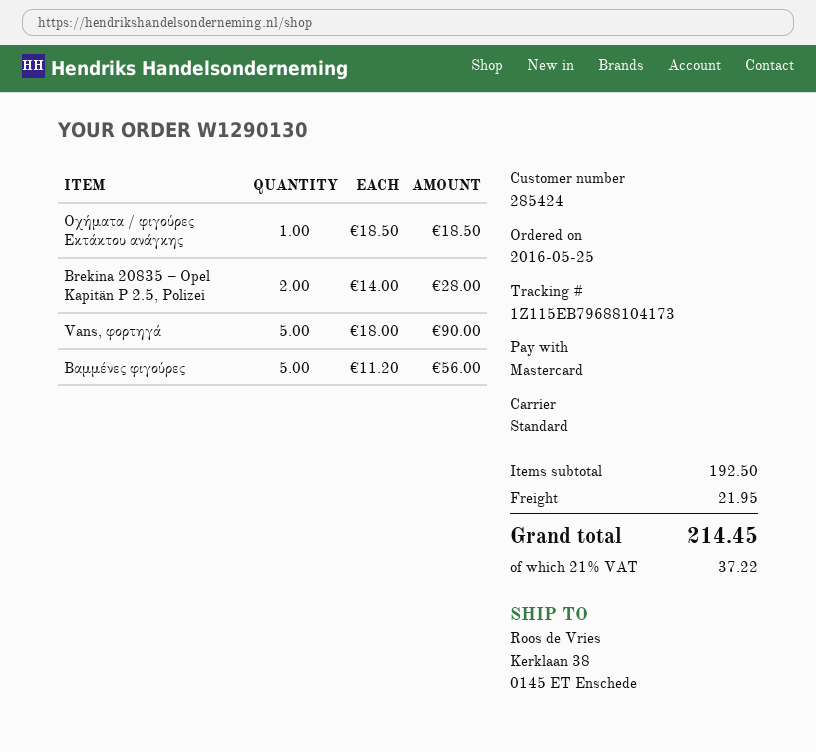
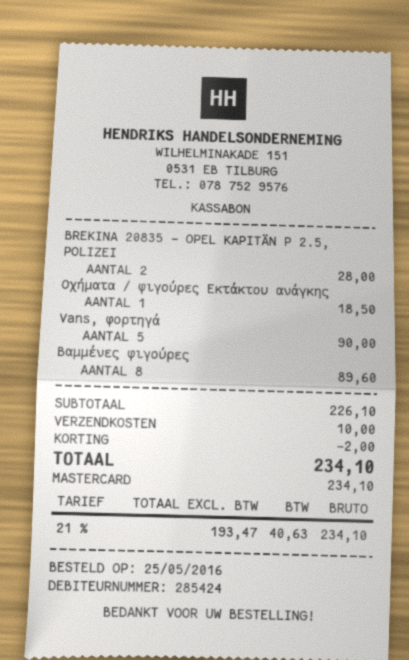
Βαμμένες φιγούρες: 5 for 56.00 -> 8 for 89.60
subtotal: 192.50 -> 226.10
discount: none -> 2.00
shipping: 21.95 -> 10.00
tax: 21% = 37.22 -> 21% = 40.63
total: 214.45 -> 234.10

